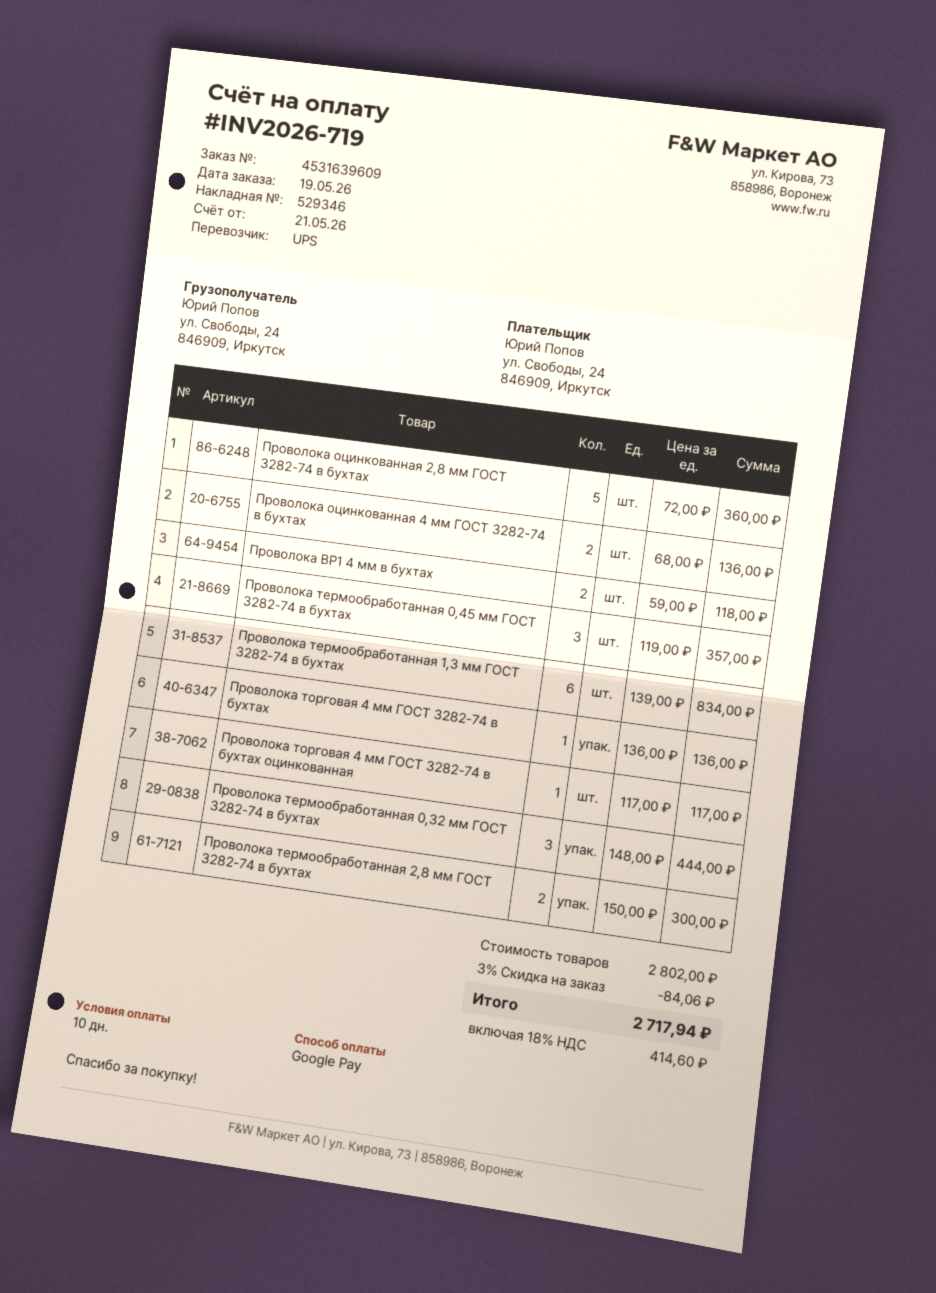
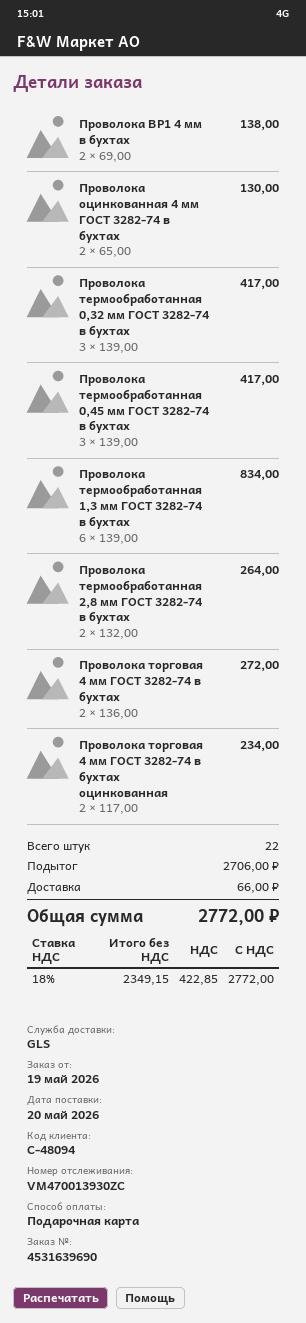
order number: 4531639609 -> 4531639690
payment method: Google Pay -> gift card
shipping method: UPS -> GLS
Проволока оцинкованная 2,8 мм ГОСТ 3282-74 в бухтах: 5 x 72.00 = 360.00 -> none
Проволока оцинкованная 4 мм ГОСТ 3282-74 в бухтах: 2 x 68.00 = 136.00 -> 2 x 65.00 = 130.00
Проволока ВР1 4 мм в бухтах: 2 x 59.00 = 118.00 -> 2 x 69.00 = 138.00
Проволока термообработанная 0,45 мм ГОСТ 3282-74 в бухтах: 3 x 119.00 = 357.00 -> 3 x 139.00 = 417.00
Проволока торговая 4 мм ГОСТ 3282-74 в бухтах: 1 x 136.00 = 136.00 -> 2 x 136.00 = 272.00
Проволока торговая 4 мм ГОСТ 3282-74 в бухтах оцинкованная: 1 x 117.00 = 117.00 -> 2 x 117.00 = 234.00
Проволока термообработанная 0,32 мм ГОСТ 3282-74 в бухтах: 3 x 148.00 = 444.00 -> 3 x 139.00 = 417.00
Проволока термообработанная 2,8 мм ГОСТ 3282-74 в бухтах: 2 x 150.00 = 300.00 -> 2 x 132.00 = 264.00
subtotal: 2802.00 -> 2706.00
discount: 3% = 84.06 -> none
shipping: none -> 66.00
tax: 18% = 414.60 -> 18% = 422.85
total: 2717.94 -> 2772.00

